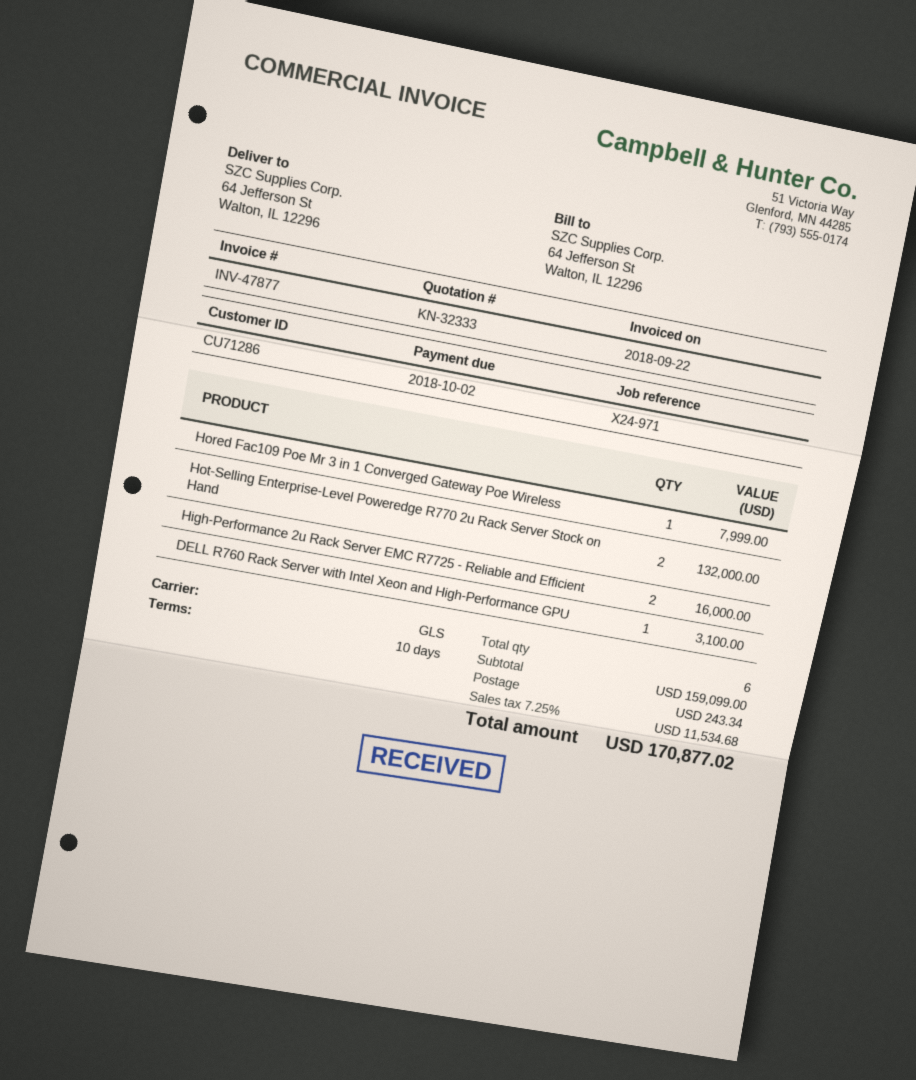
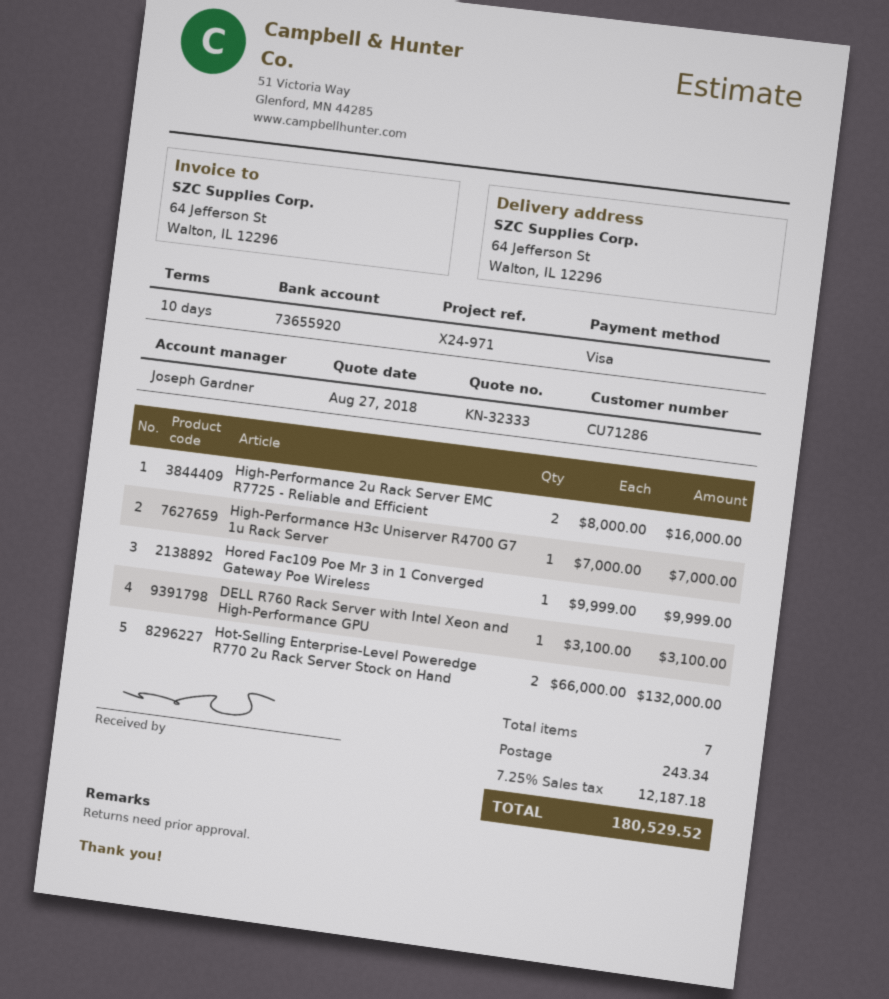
Hored Fac109 Poe Mr 3 in 1 Converged Gateway Poe Wireless: 1 for 7999.00 -> 1 for 9999.00
High-Performance H3c Uniserver R4700 G7 1u Rack Server: none -> 1 for 7000.00
total quantity: 6 -> 7
tax: 7.25% = 11534.68 -> 7.25% = 12187.18
total: 170877.02 -> 180529.52

